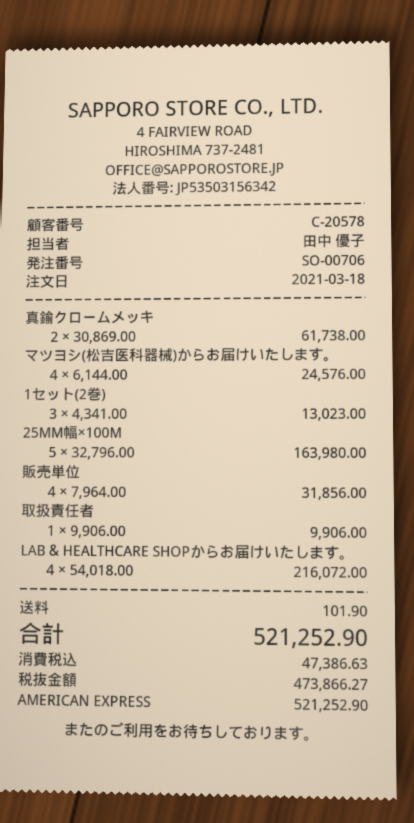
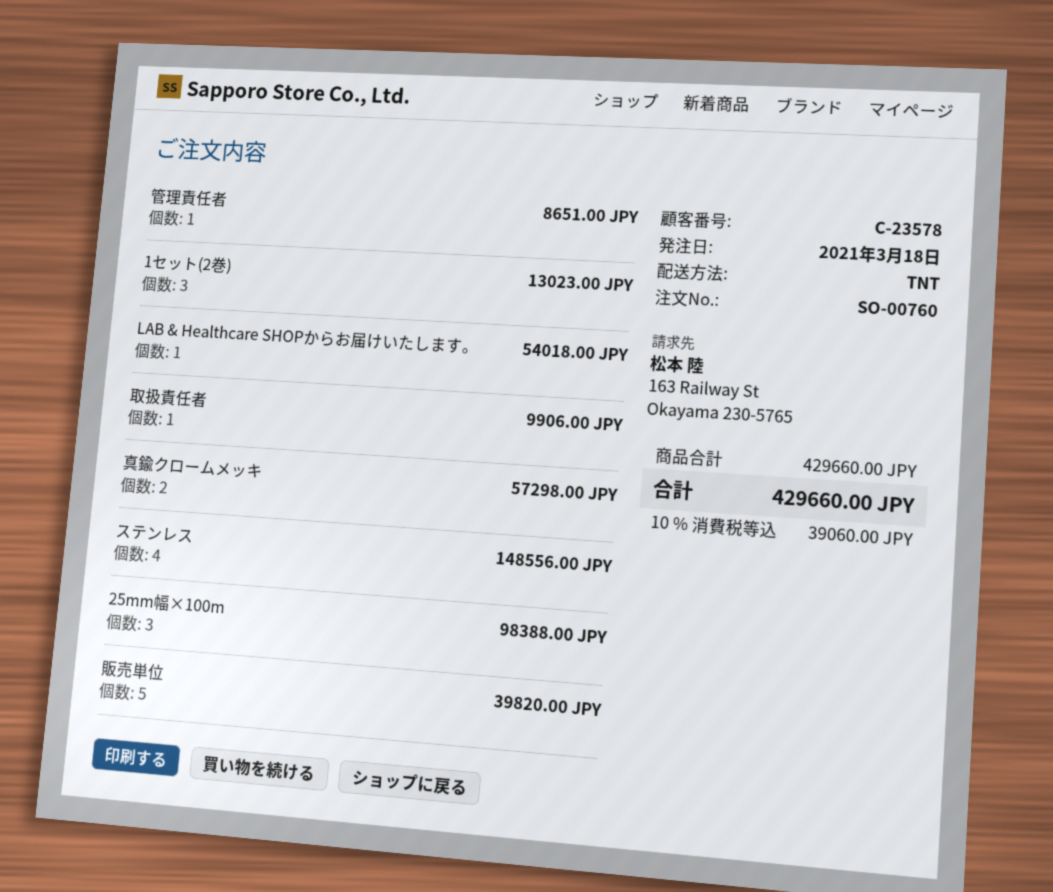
order number: SO-00706 -> SO-00760
customer number: C-20578 -> C-23578
真鍮クロームメッキ: 2 for 61738.00 -> 2 for 57298.00
マツヨシ(松吉医科器械)からお届けいたします。: 4 for 24576.00 -> none
25MM幅×100M: 5 for 163980.00 -> 3 for 98388.00
販売単位: 4 for 31856.00 -> 5 for 39820.00
LAB & HEALTHCARE SHOPからお届けいたします。: 4 for 216072.00 -> 1 for 54018.00
管理責任者: none -> 1 for 8651.00
ステンレス: none -> 4 for 148556.00
shipping: 101.90 -> none
tax: 47386.63 -> 39060.00
total: 521252.90 -> 429660.00

